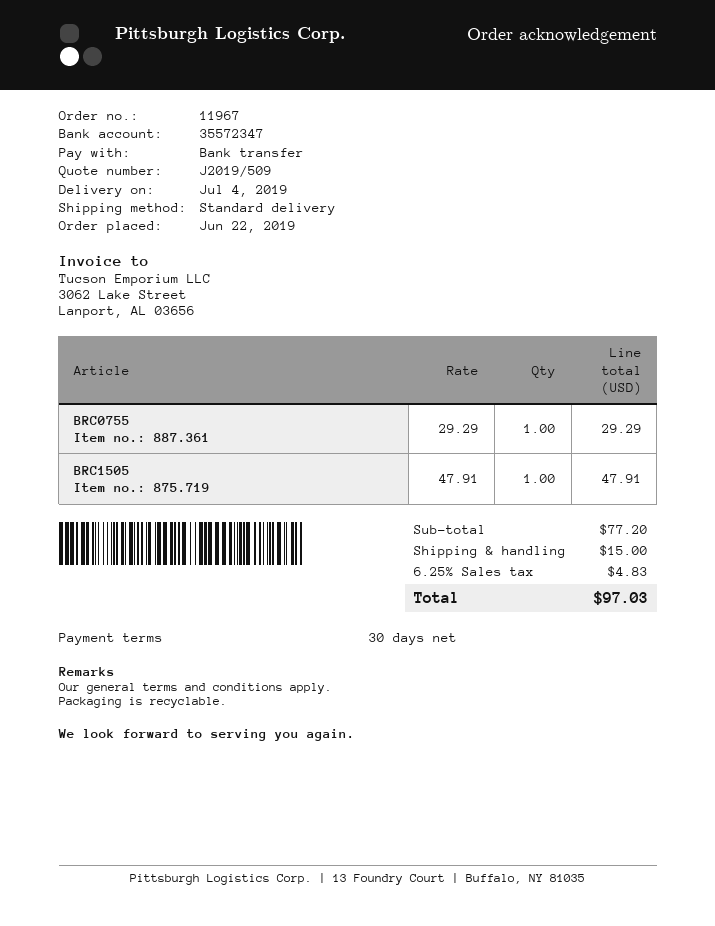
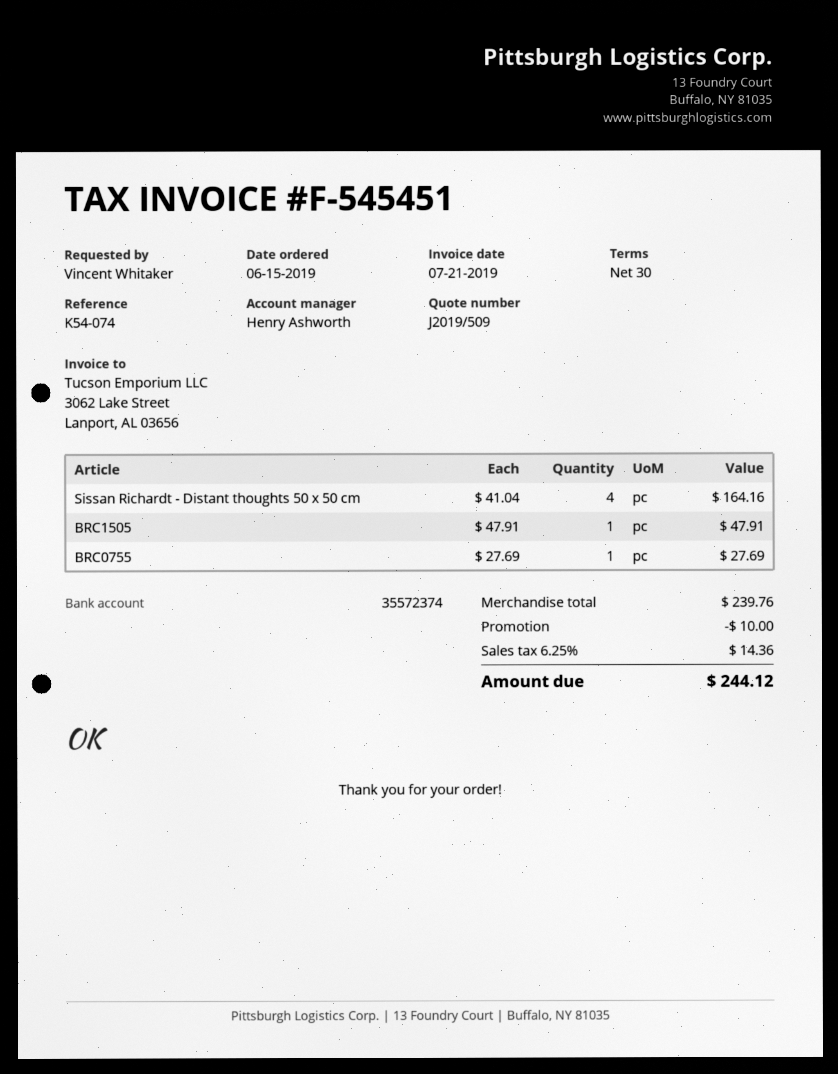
order date: 2019-06-22 -> 2019-06-15
bank account: 35572347 -> 35572374
BRC0755: 1 x 29.29 = 29.29 -> 1 x 27.69 = 27.69
Sissan Richardt - Distant thoughts 50 x 50 cm: none -> 4 x 41.04 = 164.16
subtotal: 77.20 -> 239.76
discount: none -> 10.00
shipping: 15.00 -> none
tax: 6.25% = 4.83 -> 6.25% = 14.36
total: 97.03 -> 244.12

